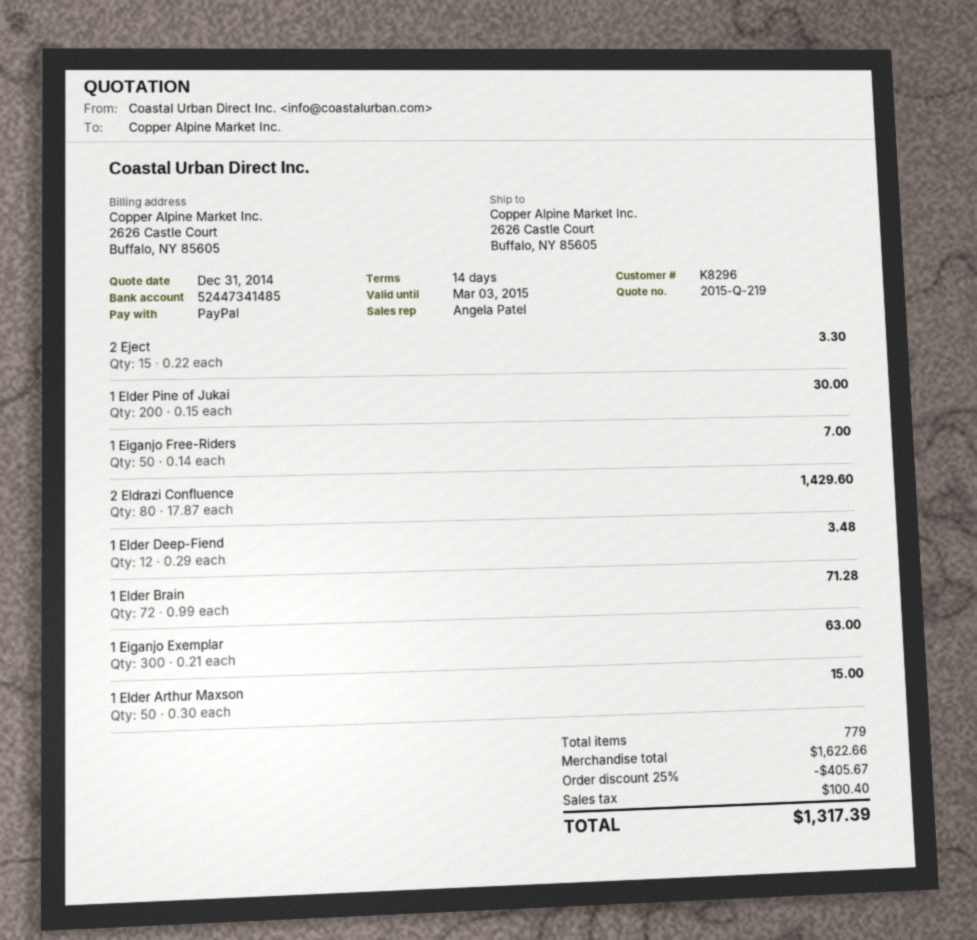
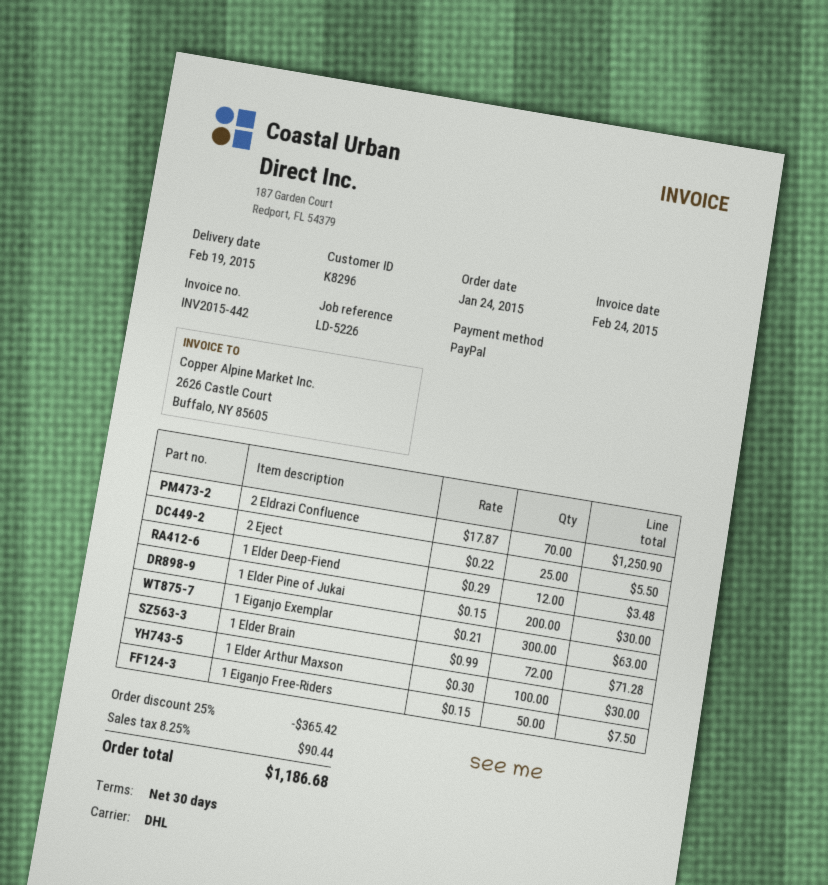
payment terms: 14 days -> 30 days
2 Eject: 15 x 0.22 = 3.30 -> 25 x 0.22 = 5.50
1 Eiganjo Free-Riders: 50 x 0.14 = 7.00 -> 50 x 0.15 = 7.50
2 Eldrazi Confluence: 80 x 17.87 = 1429.60 -> 70 x 17.87 = 1250.90
1 Elder Arthur Maxson: 50 x 0.30 = 15.00 -> 100 x 0.30 = 30.00
discount: 25% = 405.67 -> 25% = 365.42
tax: 100.40 -> 90.44
total: 1317.39 -> 1186.68

